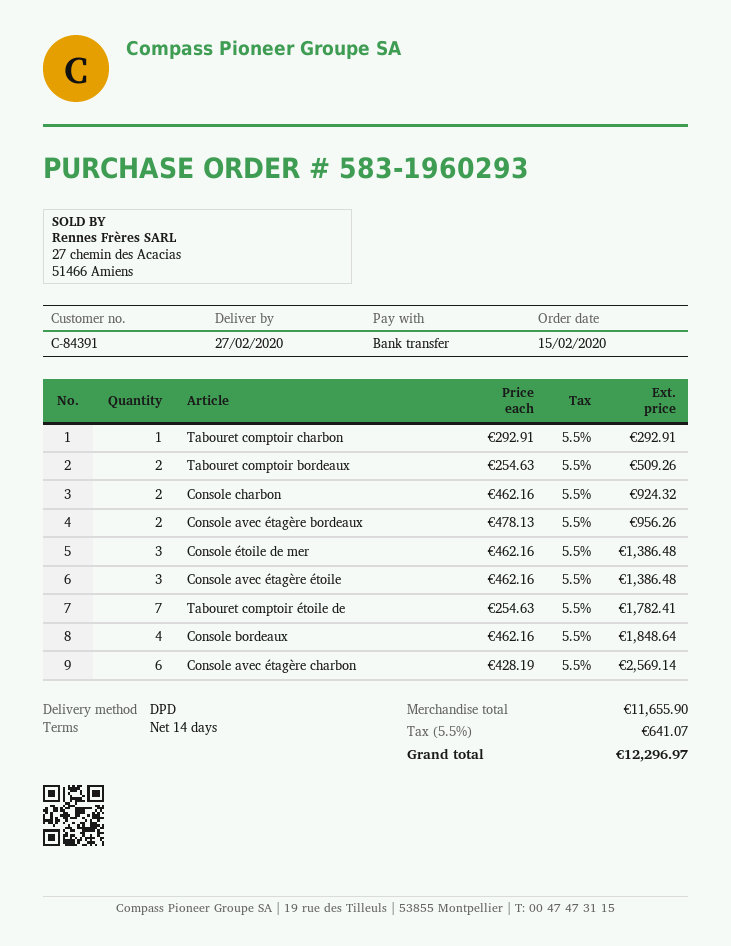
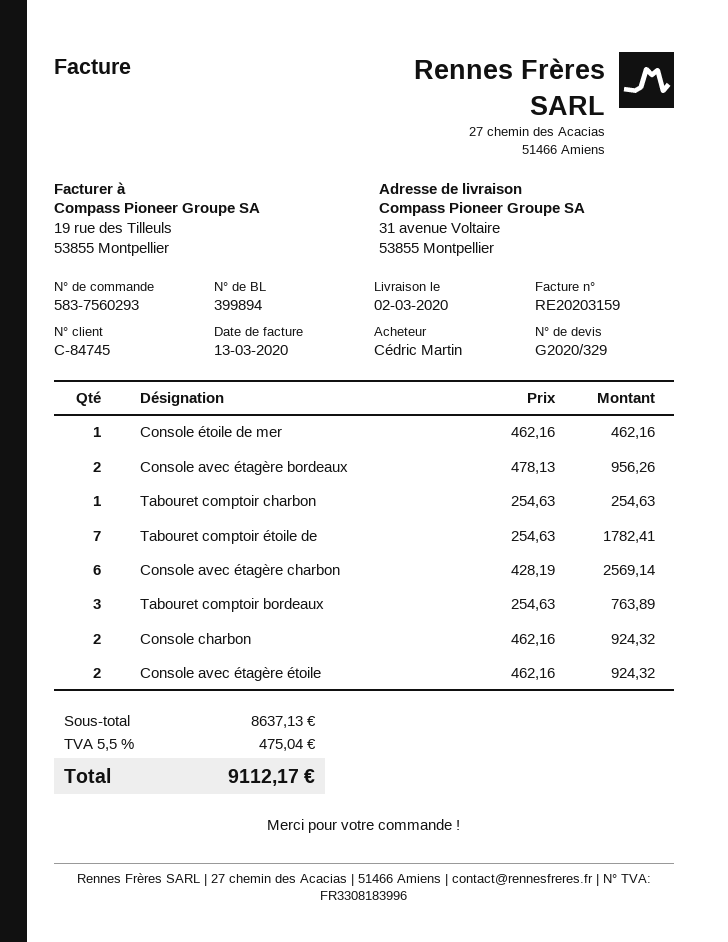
order number: 583-1960293 -> 583-7560293
delivery date: 2020-02-27 -> 2020-03-02
customer number: C-84391 -> C-84745
Tabouret comptoir charbon: 1 x 292.91 = 292.91 -> 1 x 254.63 = 254.63
Tabouret comptoir bordeaux: 2 x 254.63 = 509.26 -> 3 x 254.63 = 763.89
Console étoile de mer: 3 x 462.16 = 1386.48 -> 1 x 462.16 = 462.16
Console avec étagère étoile: 3 x 462.16 = 1386.48 -> 2 x 462.16 = 924.32
Console bordeaux: 4 x 462.16 = 1848.64 -> none
subtotal: 11655.90 -> 8637.13
tax: 5.5% = 641.07 -> 5.5% = 475.04
total: 12296.97 -> 9112.17

